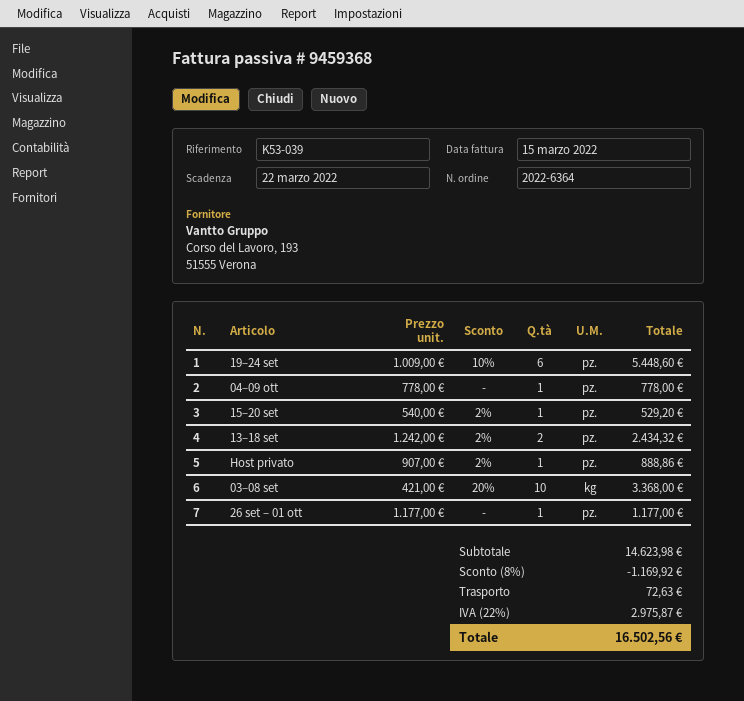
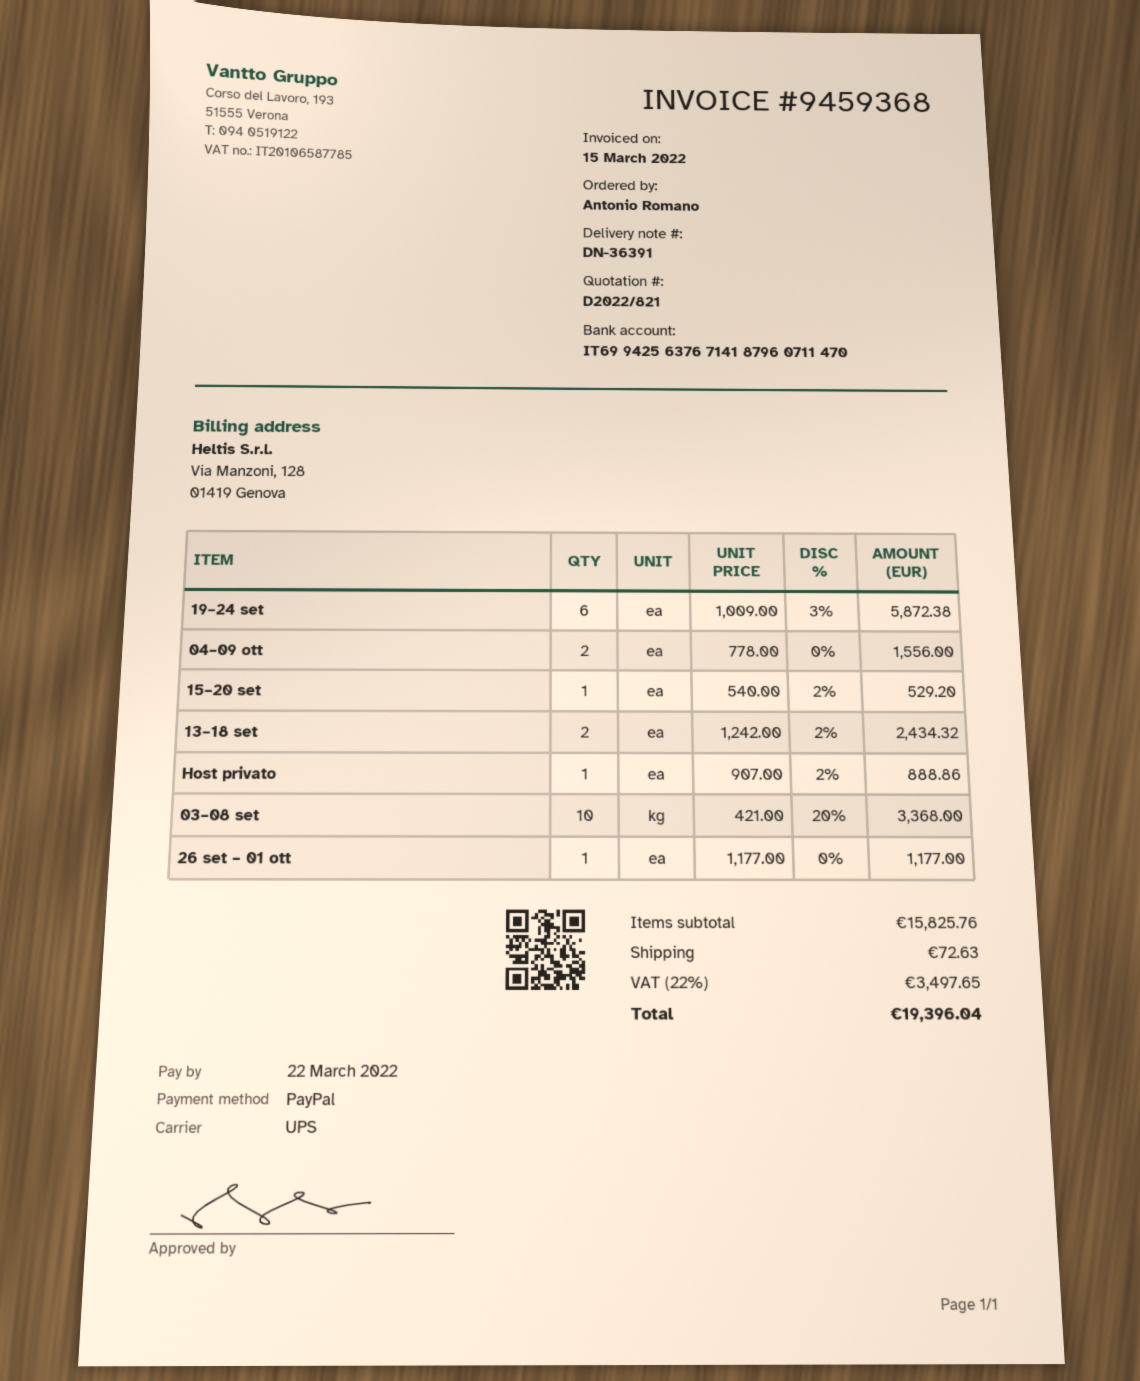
19–24 set: 6 x 1009.00 - 10% = 5448.60 -> 6 x 1009.00 - 3% = 5872.38
04–09 ott: 1 x 778.00 = 778.00 -> 2 x 778.00 = 1556.00
subtotal: 14623.98 -> 15825.76
discount: 8% = 1169.92 -> none
tax: 22% = 2975.87 -> 22% = 3497.65
total: 16502.56 -> 19396.04

